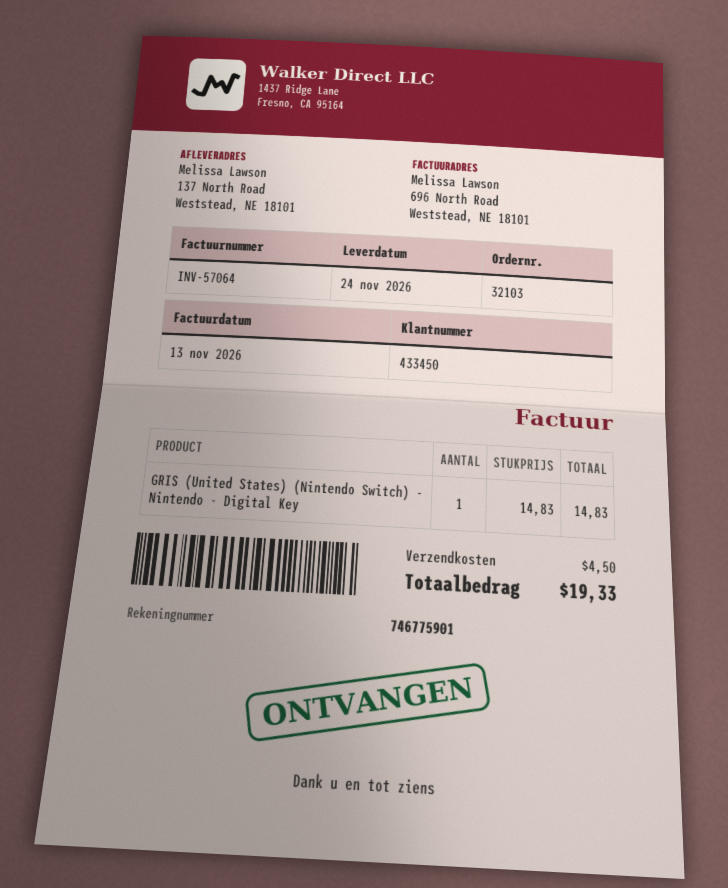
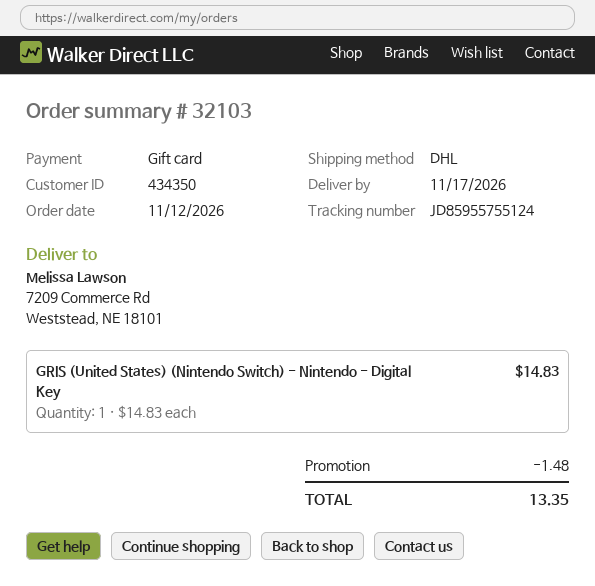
delivery date: 2026-11-24 -> 2026-11-17
customer number: 433450 -> 434350
ship to: 137 North Road, Weststead, NE 18101 -> 7209 Commerce Rd, Weststead, NE 18101
discount: none -> 1.48
shipping: 4.50 -> none
total: 19.33 -> 13.35

